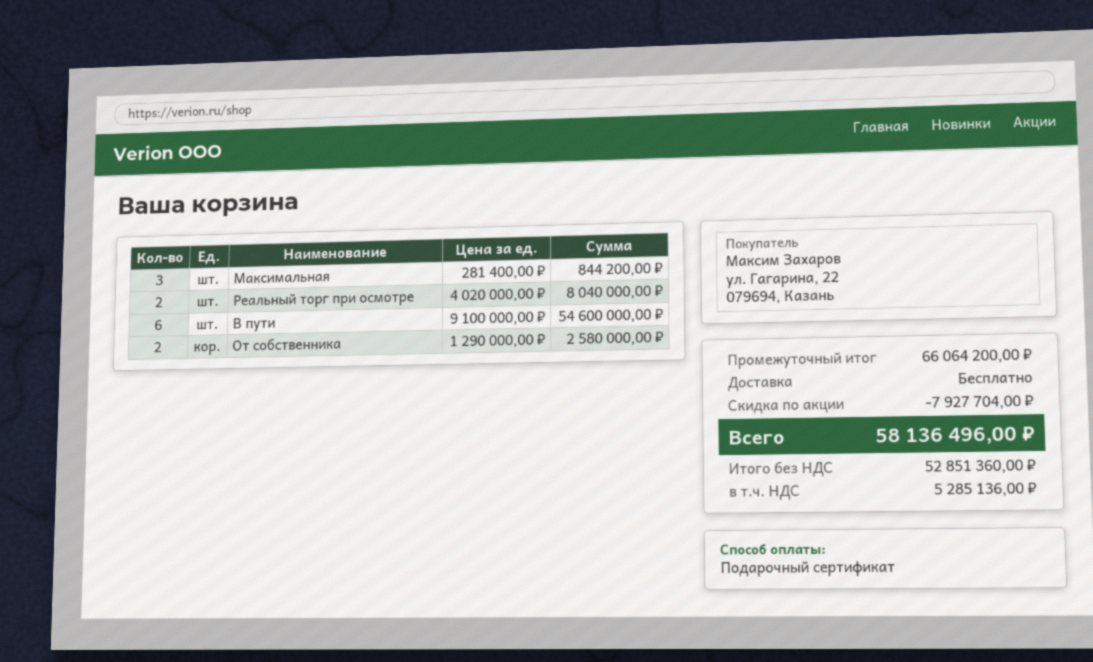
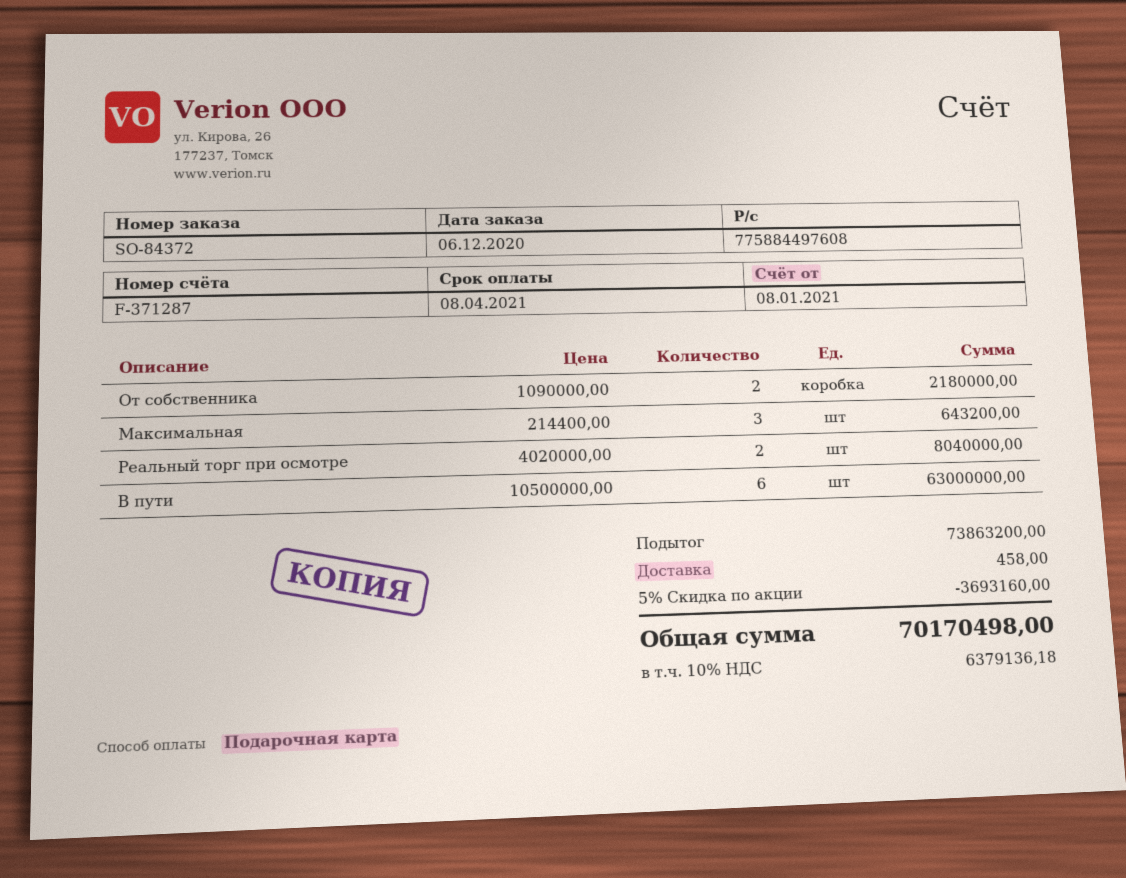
Максимальная: 3 x 281400.00 = 844200.00 -> 3 x 214400.00 = 643200.00
В пути: 6 x 9100000.00 = 54600000.00 -> 6 x 10500000.00 = 63000000.00
От собственника: 2 x 1290000.00 = 2580000.00 -> 2 x 1090000.00 = 2180000.00
subtotal: 66064200.00 -> 73863200.00
discount: 7927704.00 -> 3693160.00
shipping: 0.00 -> 458.00
tax: 5285136.00 -> 6379136.18
total: 58136496.00 -> 70170498.00

